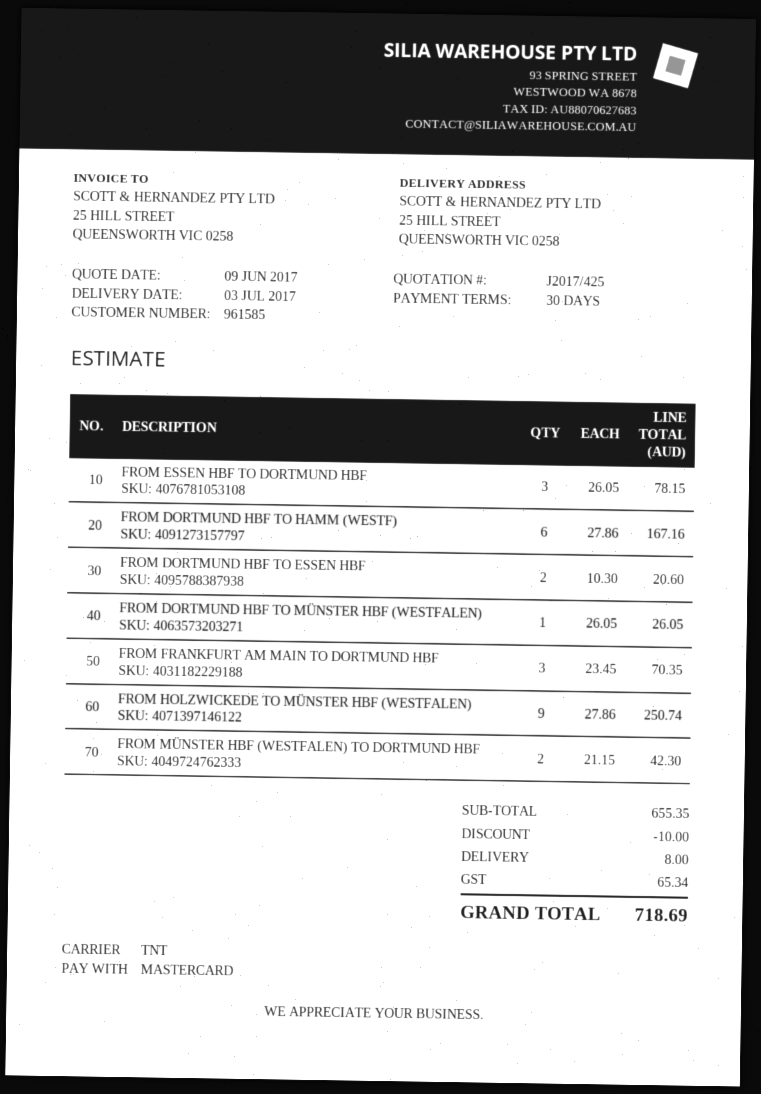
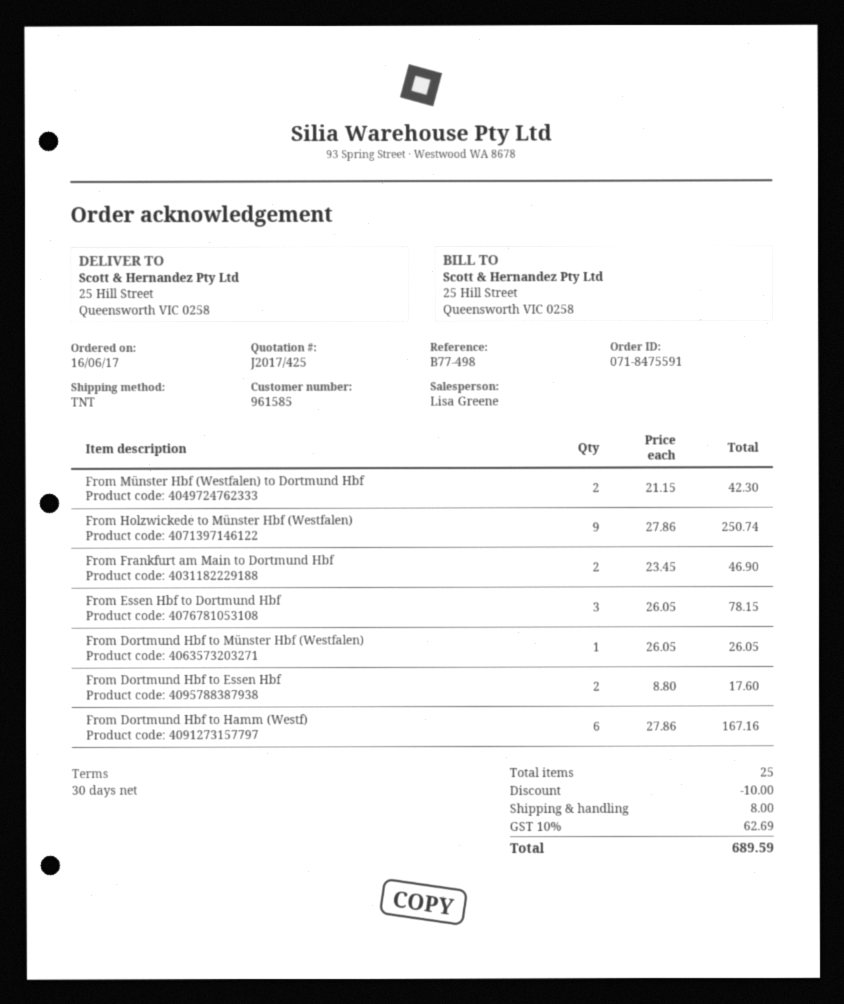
FROM DORTMUND HBF TO ESSEN HBF: 2 x 10.30 = 20.60 -> 2 x 8.80 = 17.60
FROM FRANKFURT AM MAIN TO DORTMUND HBF: 3 x 23.45 = 70.35 -> 2 x 23.45 = 46.90
tax: 65.34 -> 62.69
total: 718.69 -> 689.59

